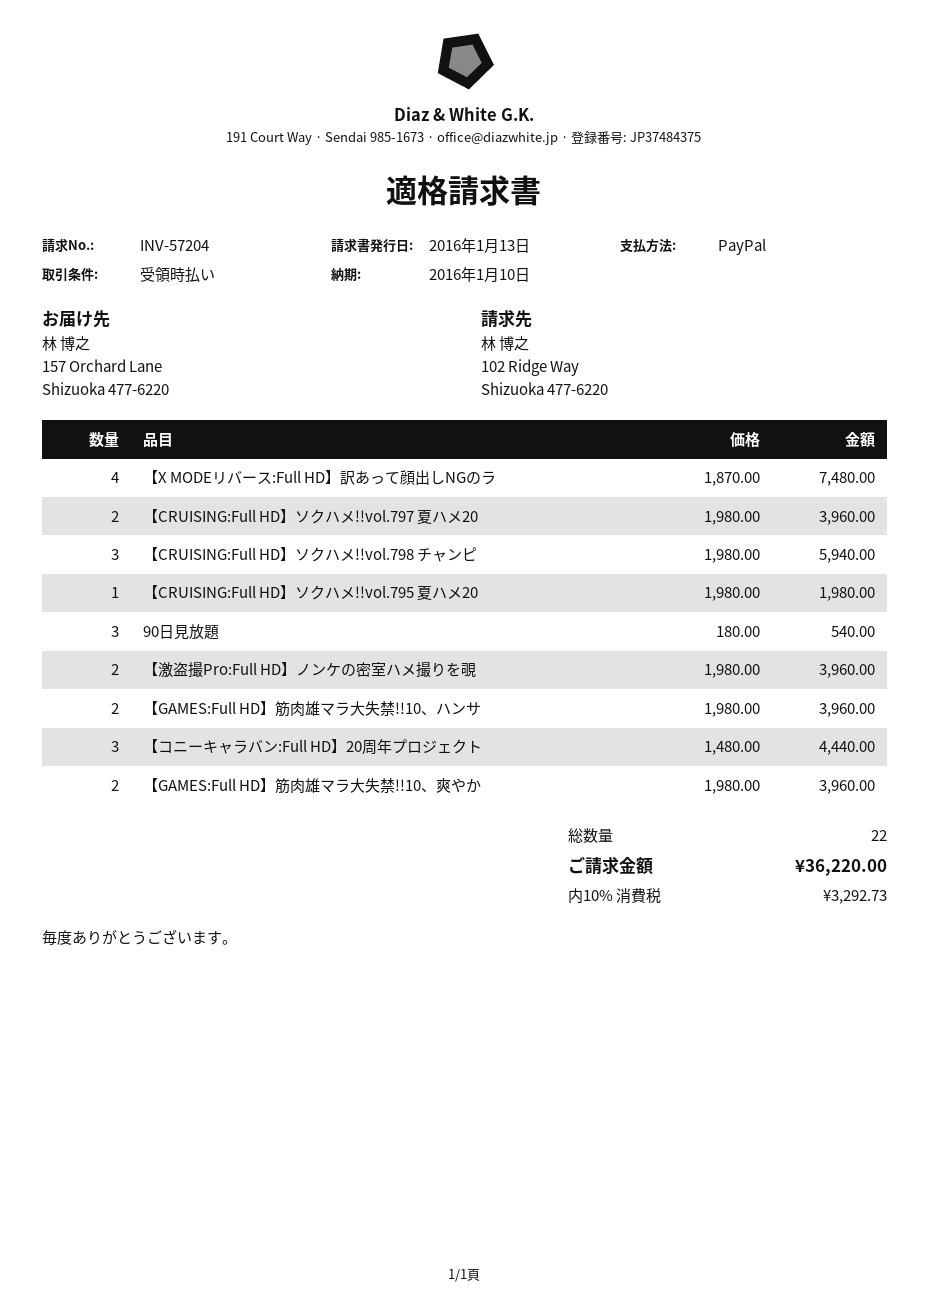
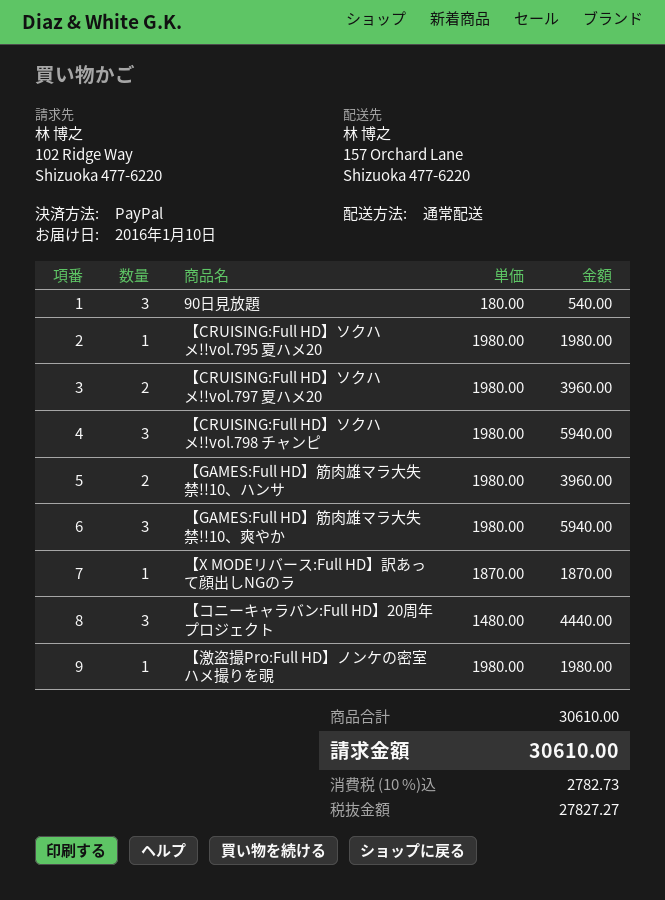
【X MODEリバース:Full HD】訳あって顔出しNGのラ: 4 x 1870.00 = 7480.00 -> 1 x 1870.00 = 1870.00
【激盗撮Pro:Full HD】ノンケの密室ハメ撮りを覗: 2 x 1980.00 = 3960.00 -> 1 x 1980.00 = 1980.00
【GAMES:Full HD】筋肉雄マラ大失禁!!10、爽やか: 2 x 1980.00 = 3960.00 -> 3 x 1980.00 = 5940.00
tax: 10% = 3292.73 -> 10% = 2782.73
total: 36220.00 -> 30610.00

